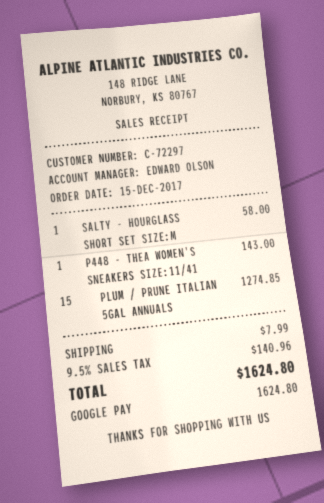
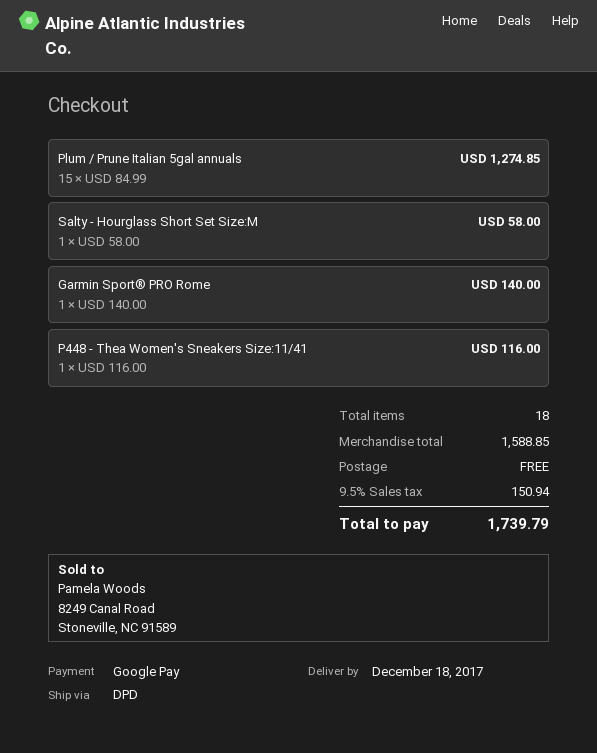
P448 - THEA WOMEN'S SNEAKERS SIZE:11/41: 1 for 143.00 -> 1 for 116.00
Garmin Sport® PRO Rome: none -> 1 for 140.00
shipping: 7.99 -> 0.00
tax: 9.5% = 140.96 -> 9.5% = 150.94
total: 1624.80 -> 1739.79

